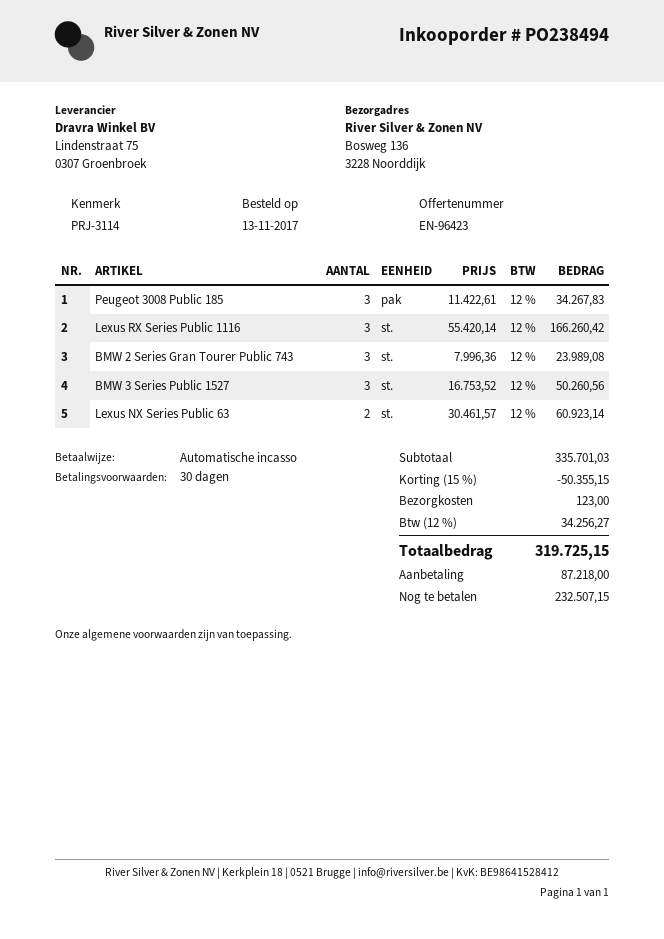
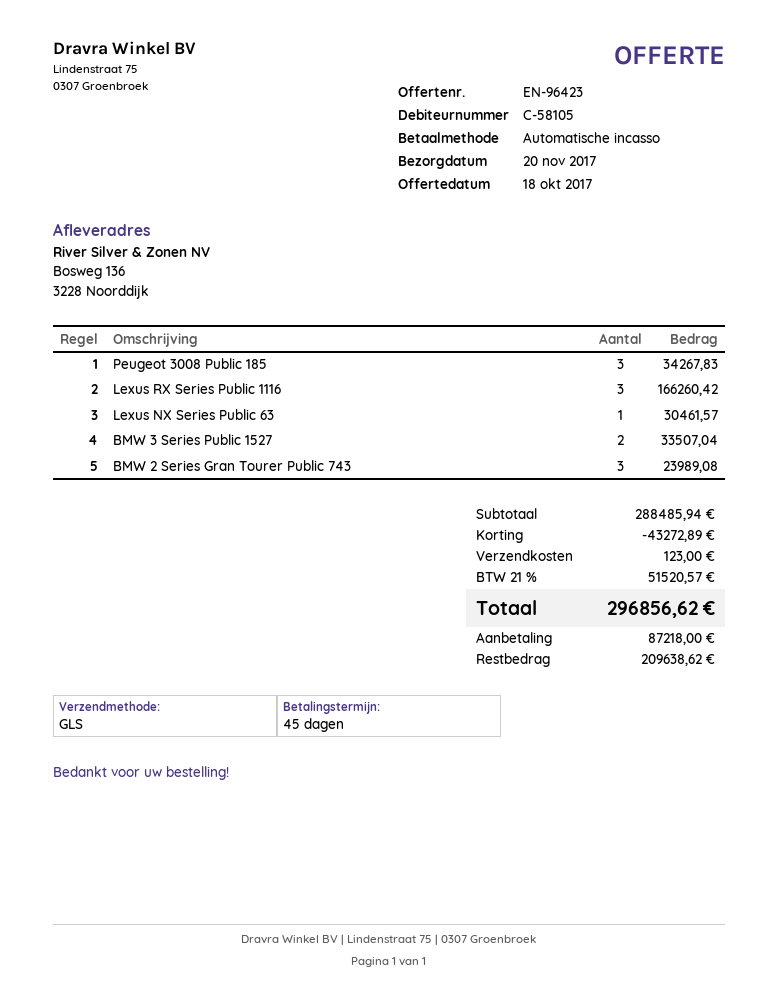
payment terms: 30 days -> 45 days
BMW 3 Series Public 1527: 3 for 50260.56 -> 2 for 33507.04
Lexus NX Series Public 63: 2 for 60923.14 -> 1 for 30461.57
subtotal: 335701.03 -> 288485.94
discount: 50355.15 -> 43272.89
tax: 12% = 34256.27 -> 21% = 51520.57
total: 319725.15 -> 296856.62
balance: 232507.15 -> 209638.62

